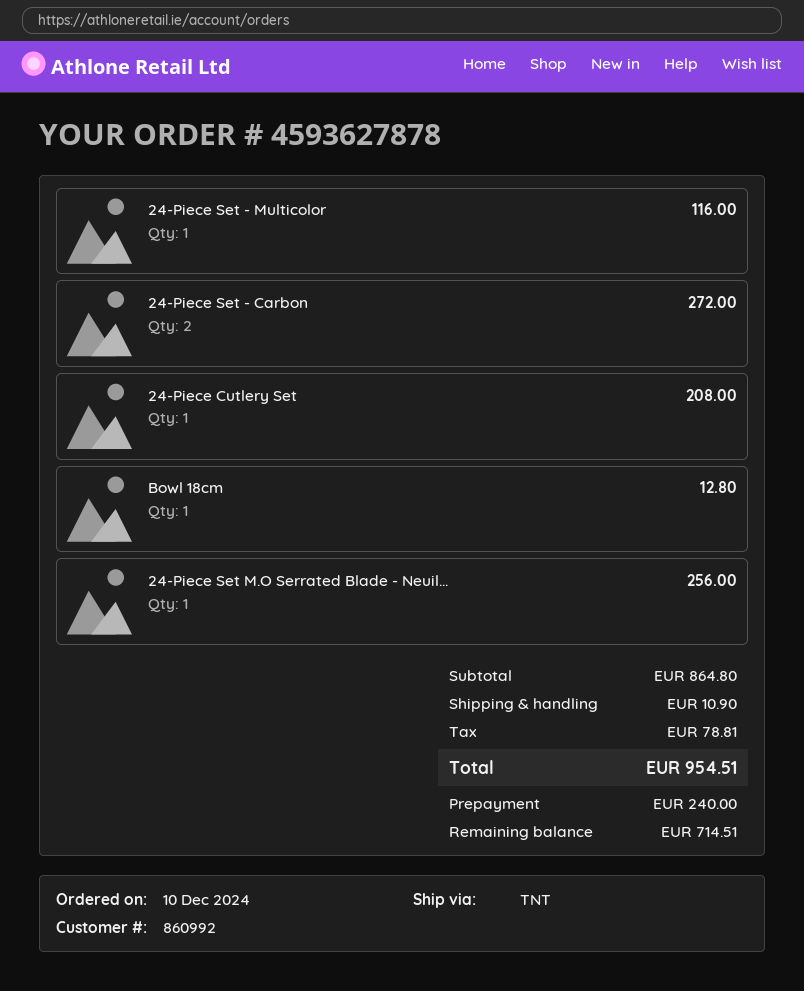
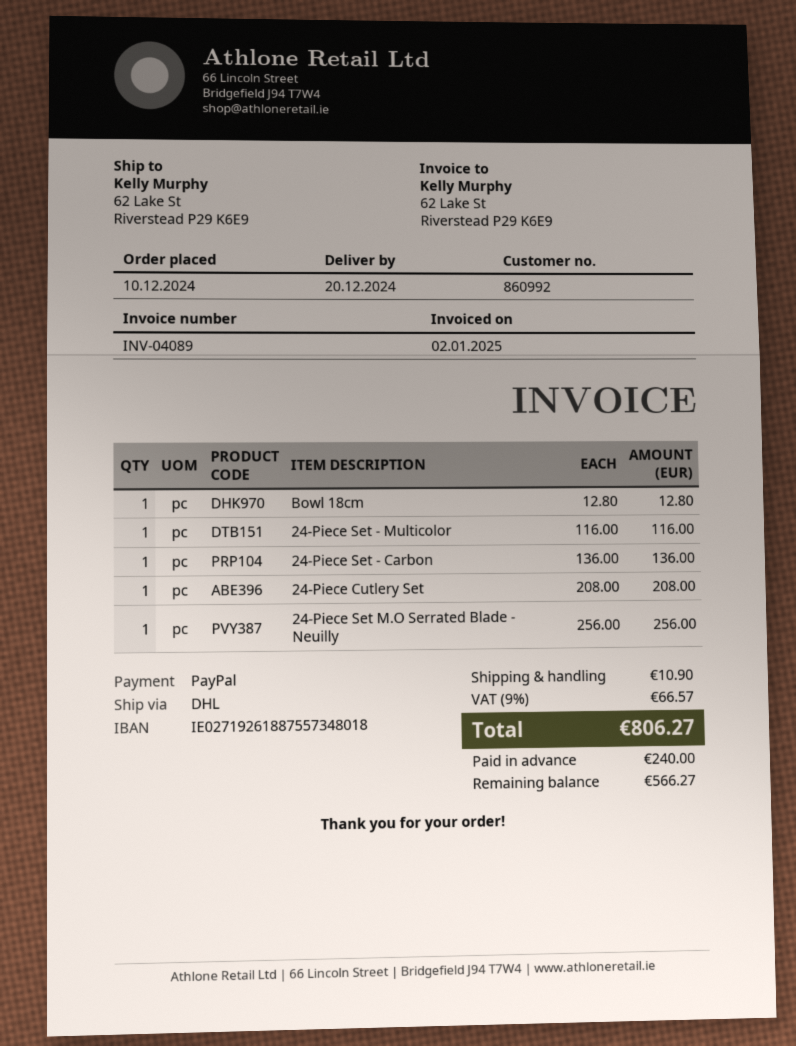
shipping method: TNT -> DHL
24-Piece Set - Carbon: 2 for 272.00 -> 1 for 136.00
tax: 78.81 -> 66.57
total: 954.51 -> 806.27
balance: 714.51 -> 566.27

